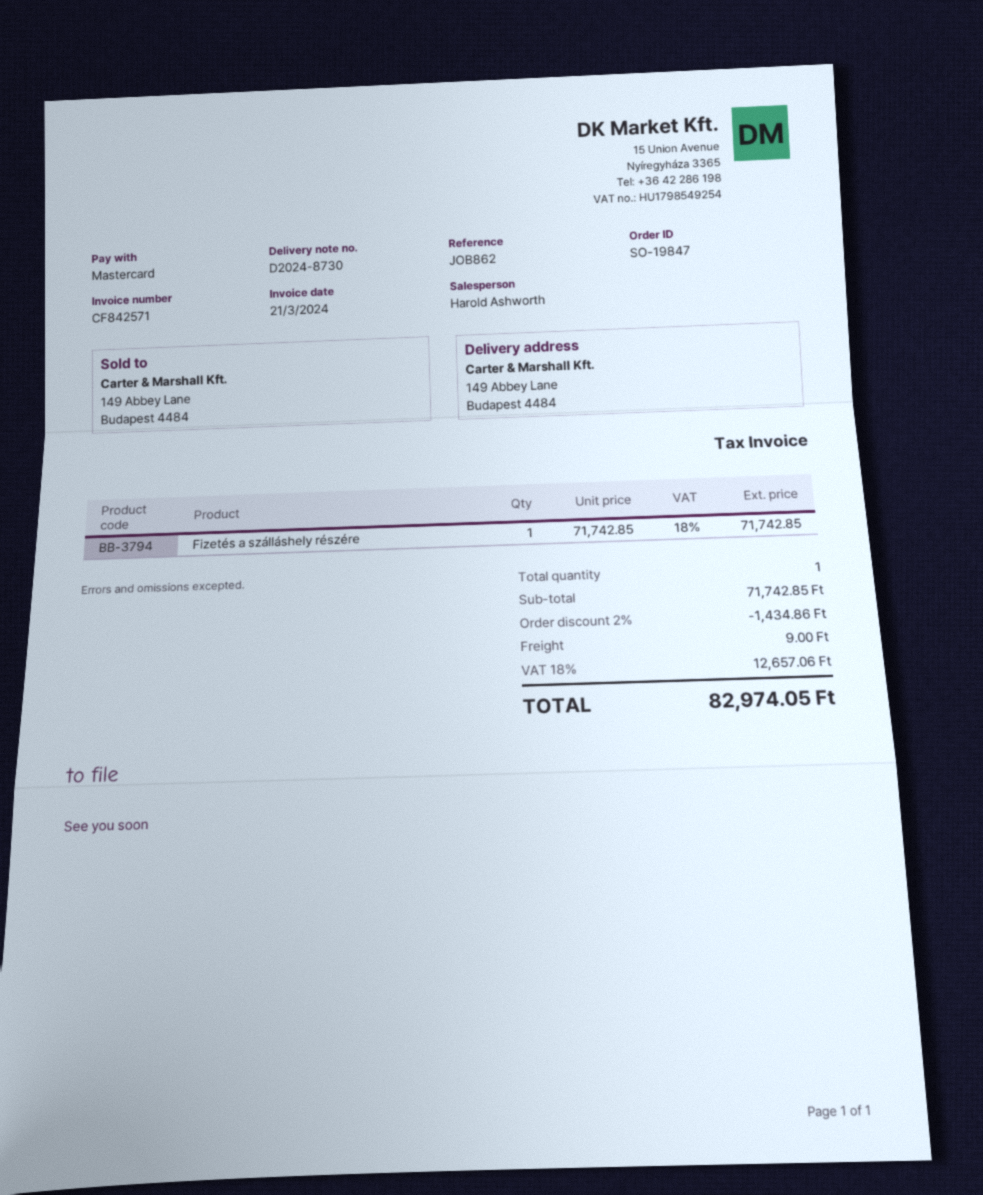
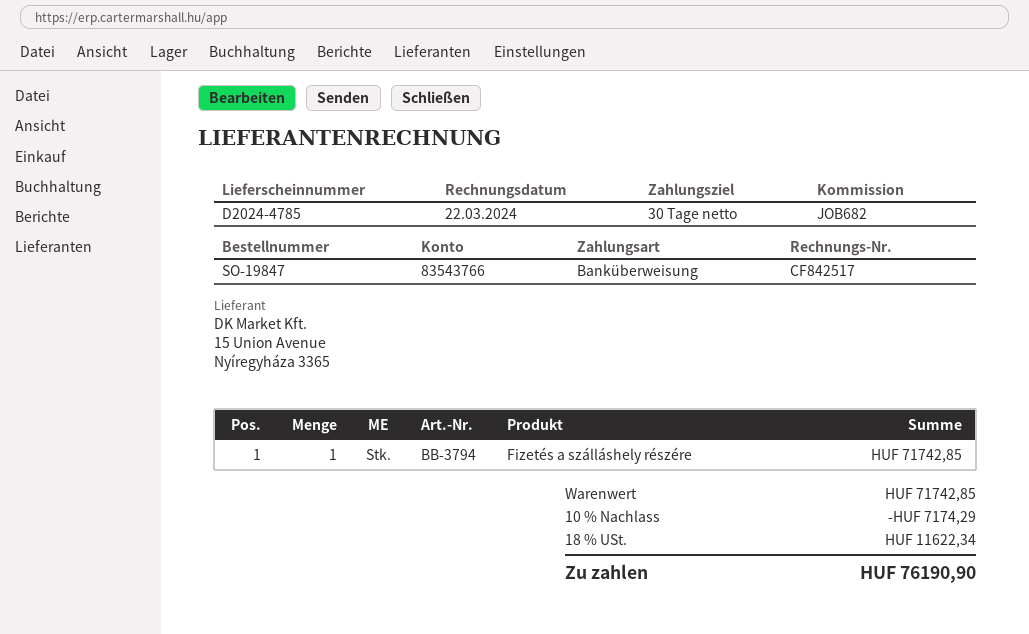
delivery note number: D2024-8730 -> D2024-4785
invoice number: CF842571 -> CF842517
invoice date: 2024-03-21 -> 2024-03-22
reference: JOB862 -> JOB682
payment method: Mastercard -> bank transfer
discount: 2% = 1434.86 -> 10% = 7174.29
shipping: 9.00 -> none
tax: 18% = 12657.06 -> 18% = 11622.34
total: 82974.05 -> 76190.90

